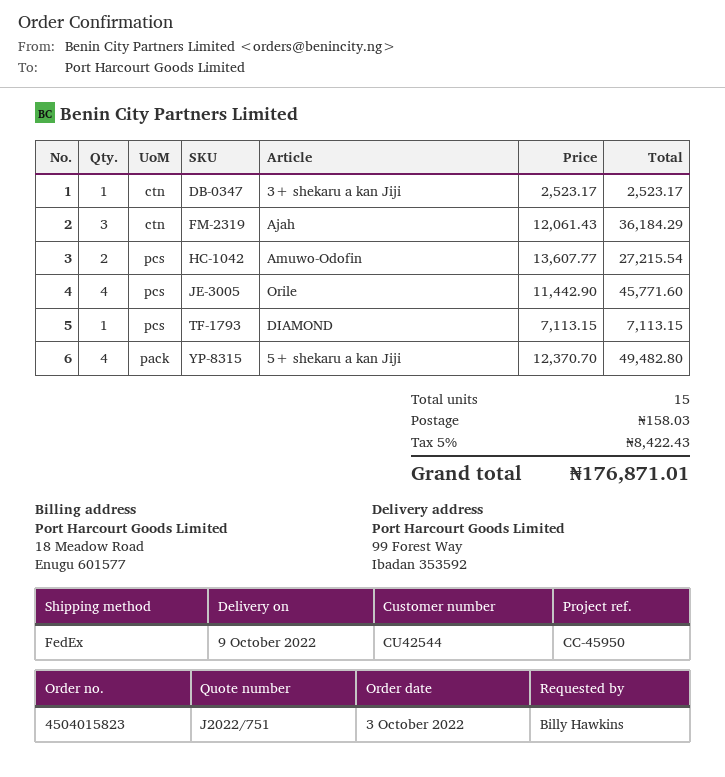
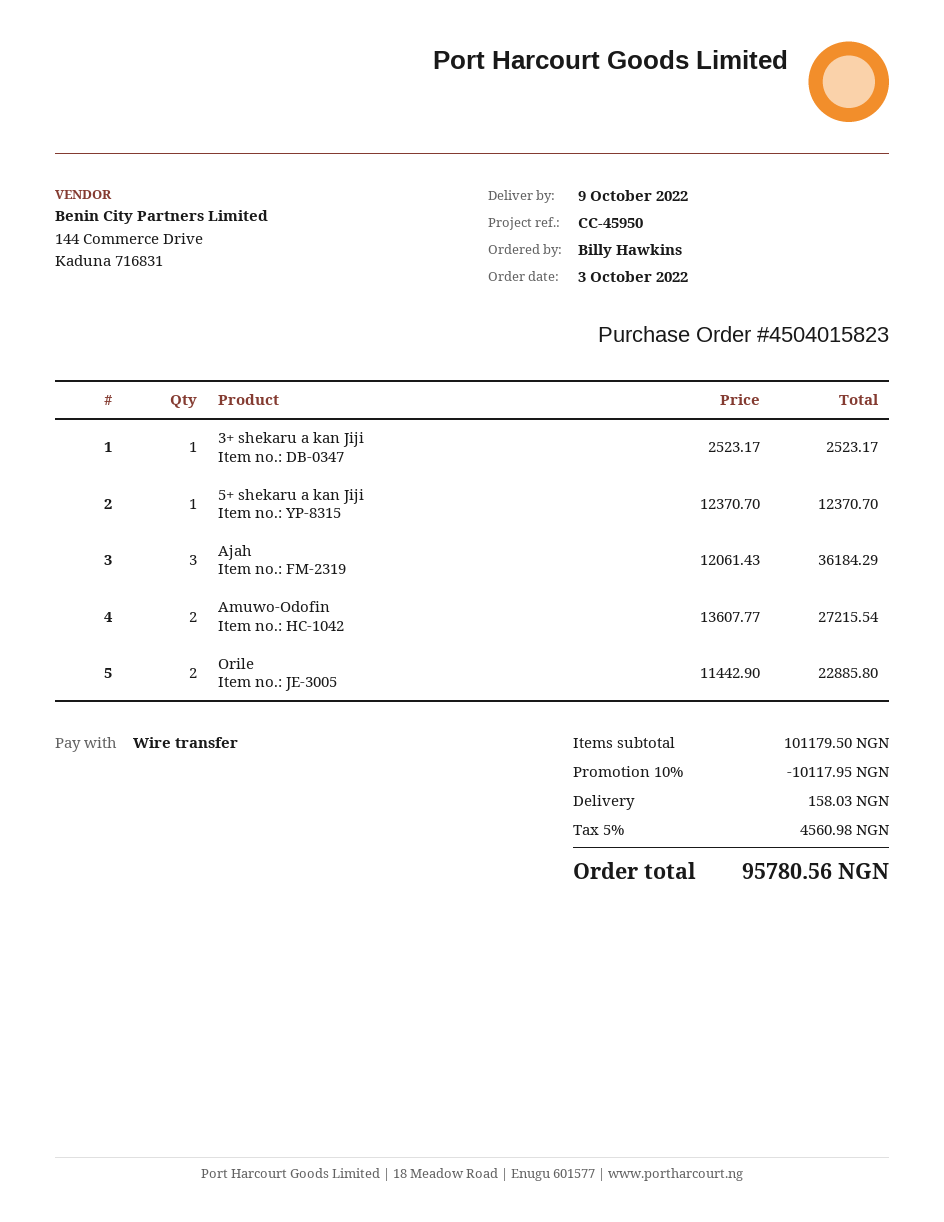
Orile: 4 x 11442.90 = 45771.60 -> 2 x 11442.90 = 22885.80
DIAMOND: 1 x 7113.15 = 7113.15 -> none
5+ shekaru a kan Jiji: 4 x 12370.70 = 49482.80 -> 1 x 12370.70 = 12370.70
discount: none -> 10% = 10117.95
tax: 5% = 8422.43 -> 5% = 4560.98
total: 176871.01 -> 95780.56

